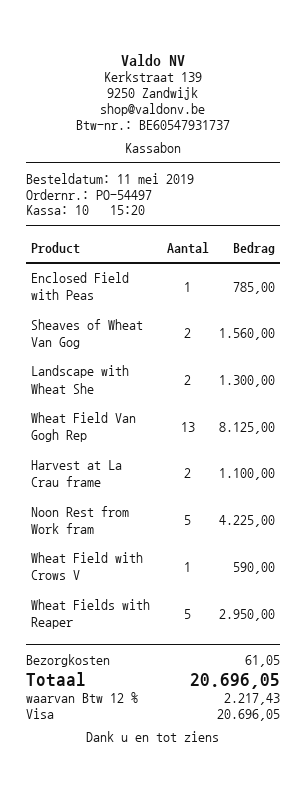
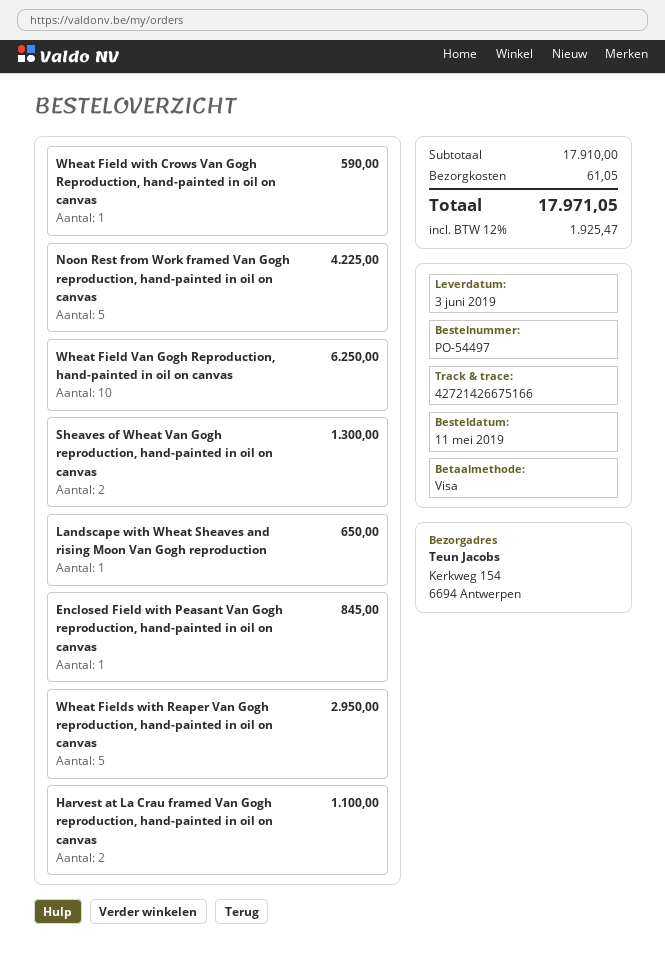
Enclosed Field with Peas: 1 for 785.00 -> 1 for 845.00
Sheaves of Wheat Van Gog: 2 for 1560.00 -> 2 for 1300.00
Landscape with Wheat She: 2 for 1300.00 -> 1 for 650.00
Wheat Field Van Gogh Rep: 13 for 8125.00 -> 10 for 6250.00
tax: 12% = 2217.43 -> 12% = 1925.47
total: 20696.05 -> 17971.05

